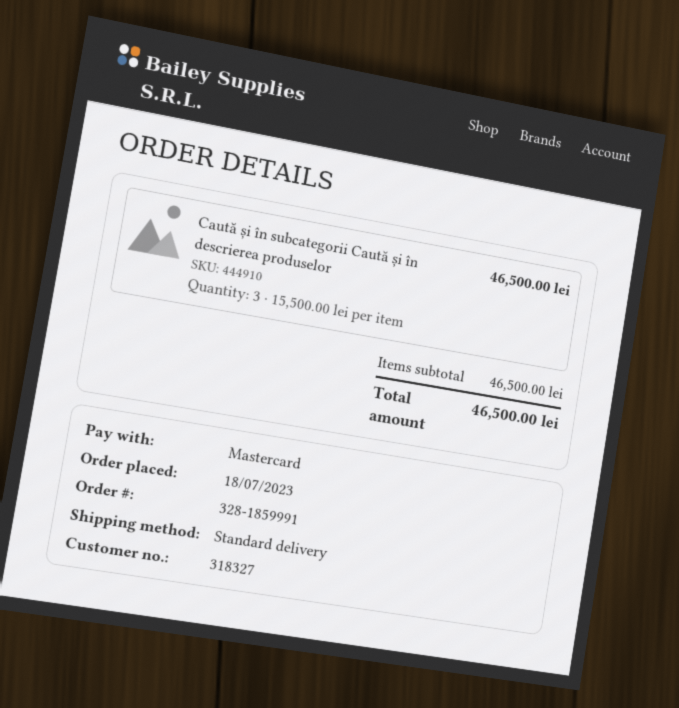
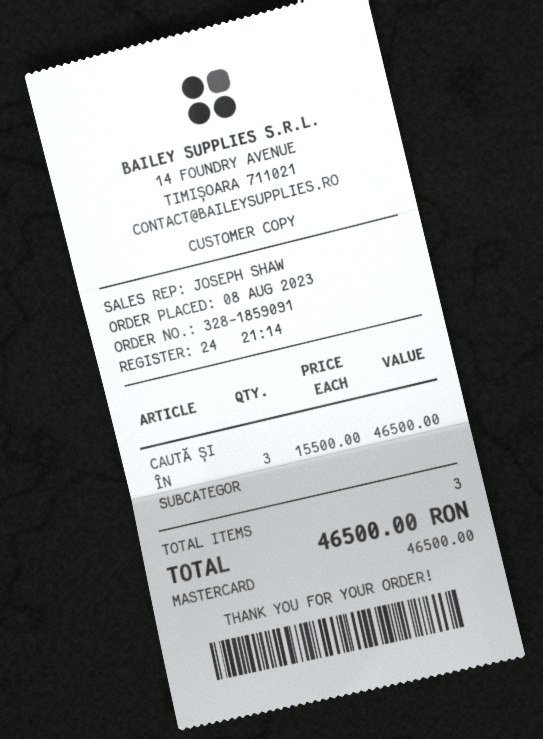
order number: 328-1859991 -> 328-1859091
order date: 2023-07-18 -> 2023-08-08

